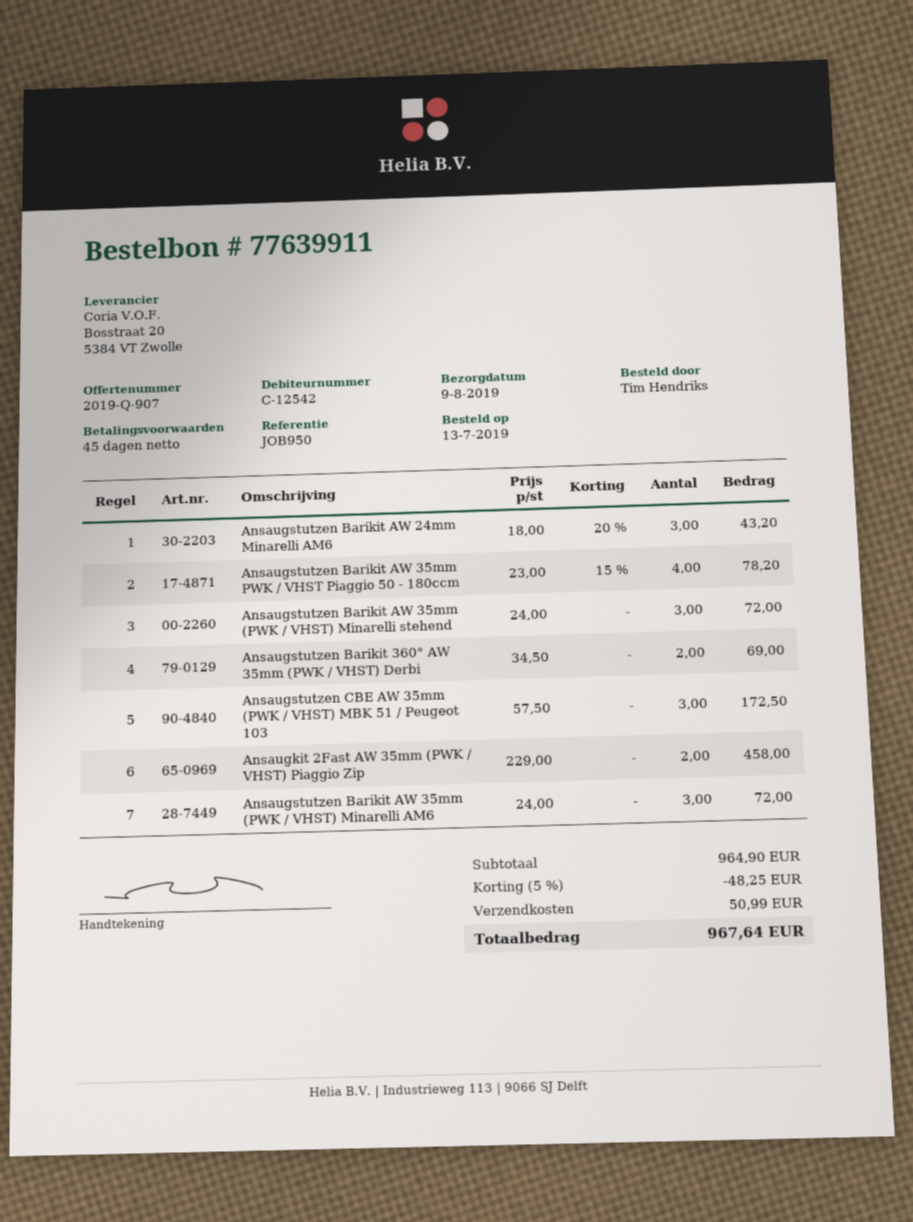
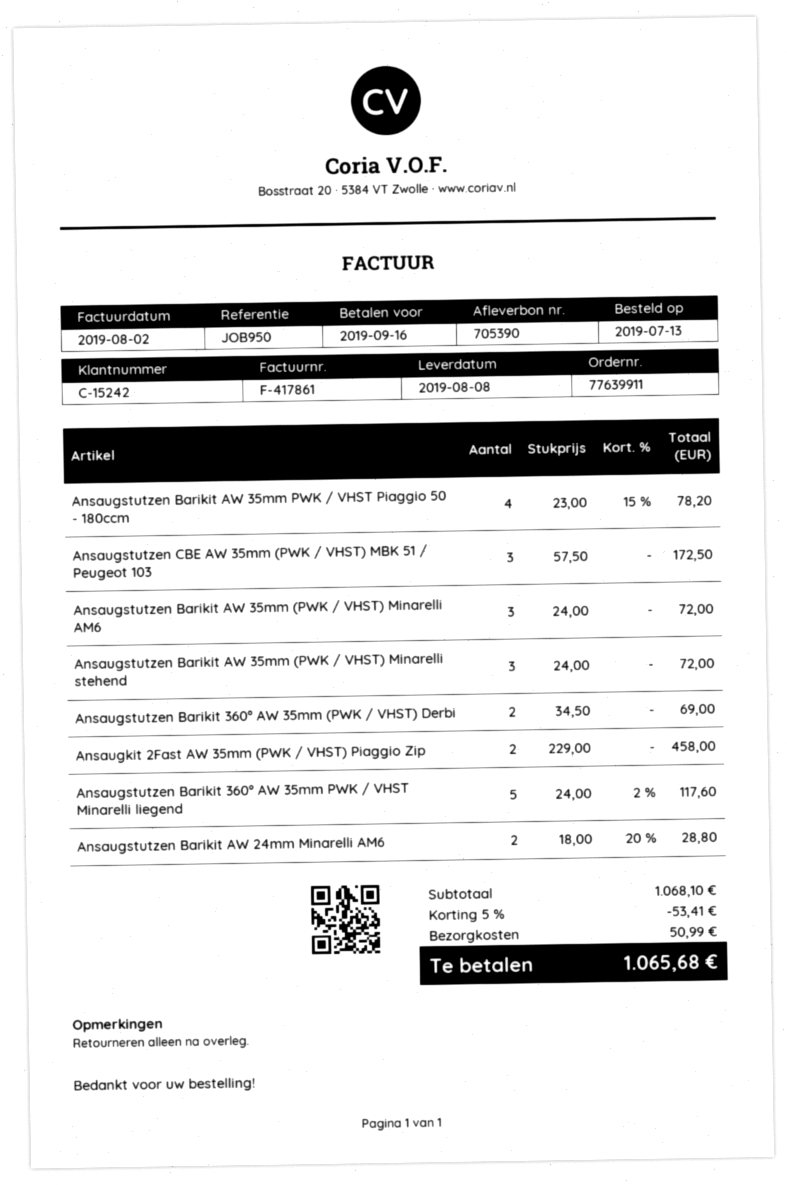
delivery date: 2019-08-09 -> 2019-08-08
customer number: C-12542 -> C-15242
Ansaugstutzen Barikit AW 24mm Minarelli AM6: 3 x 18.00 - 20% = 43.20 -> 2 x 18.00 - 20% = 28.80
Ansaugstutzen Barikit 360° AW 35mm PWK / VHST Minarelli liegend: none -> 5 x 24.00 - 2% = 117.60
subtotal: 964.90 -> 1068.10
discount: 5% = 48.25 -> 5% = 53.41
total: 967.64 -> 1065.68

